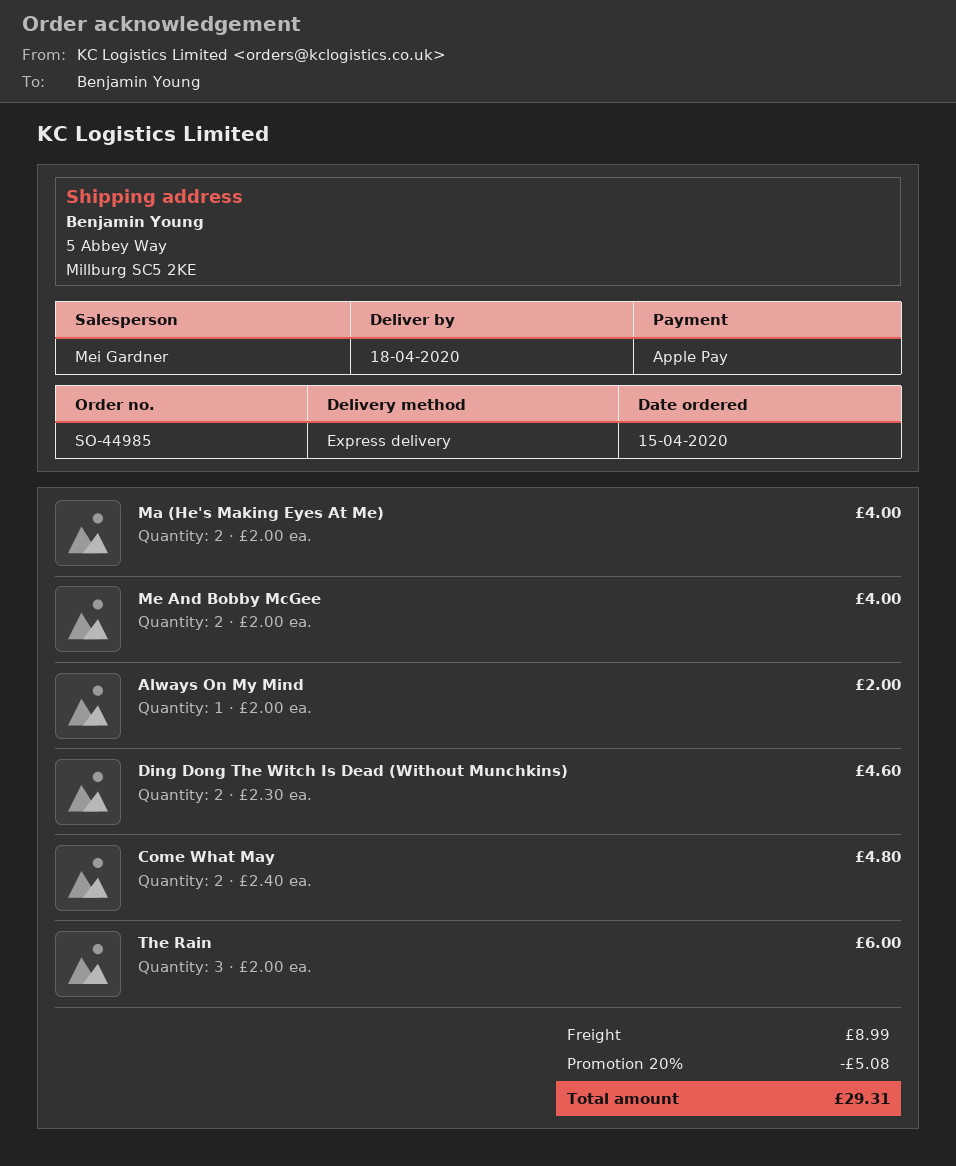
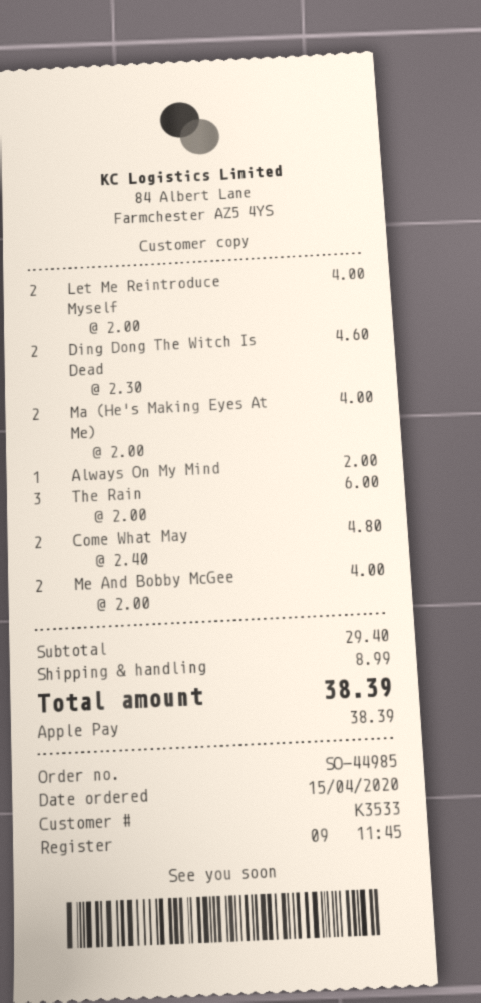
Let Me Reintroduce Myself: none -> 2 x 2.00 = 4.00
discount: 20% = 5.08 -> none
total: 29.31 -> 38.39

